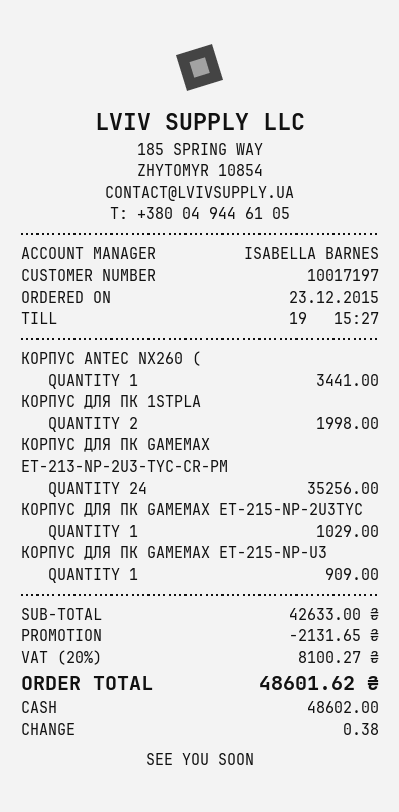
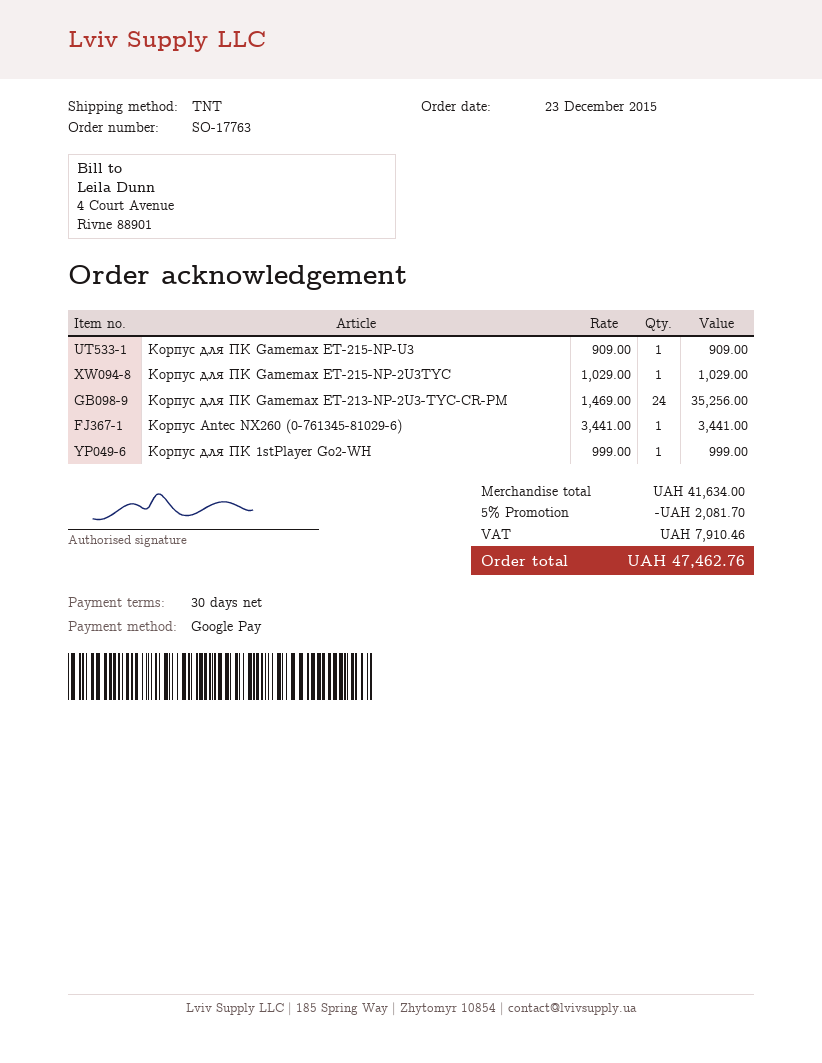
payment method: cash -> Google Pay
КОРПУС ДЛЯ ПК 1STPLA: 2 for 1998.00 -> 1 for 999.00
subtotal: 42633.00 -> 41634.00
discount: 2131.65 -> 2081.70
tax: 8100.27 -> 7910.46
total: 48601.62 -> 47462.76

